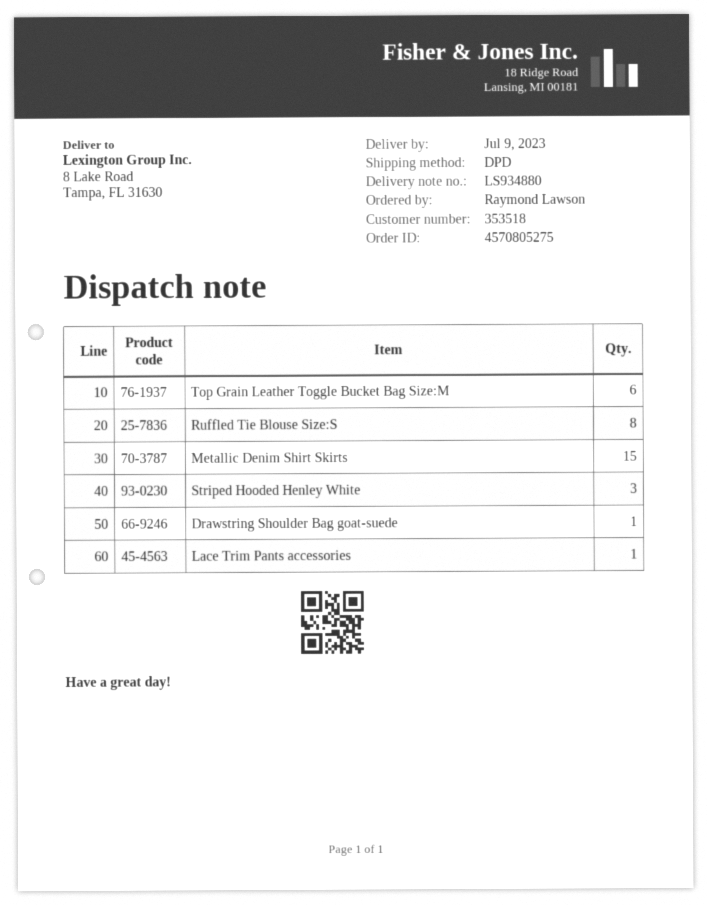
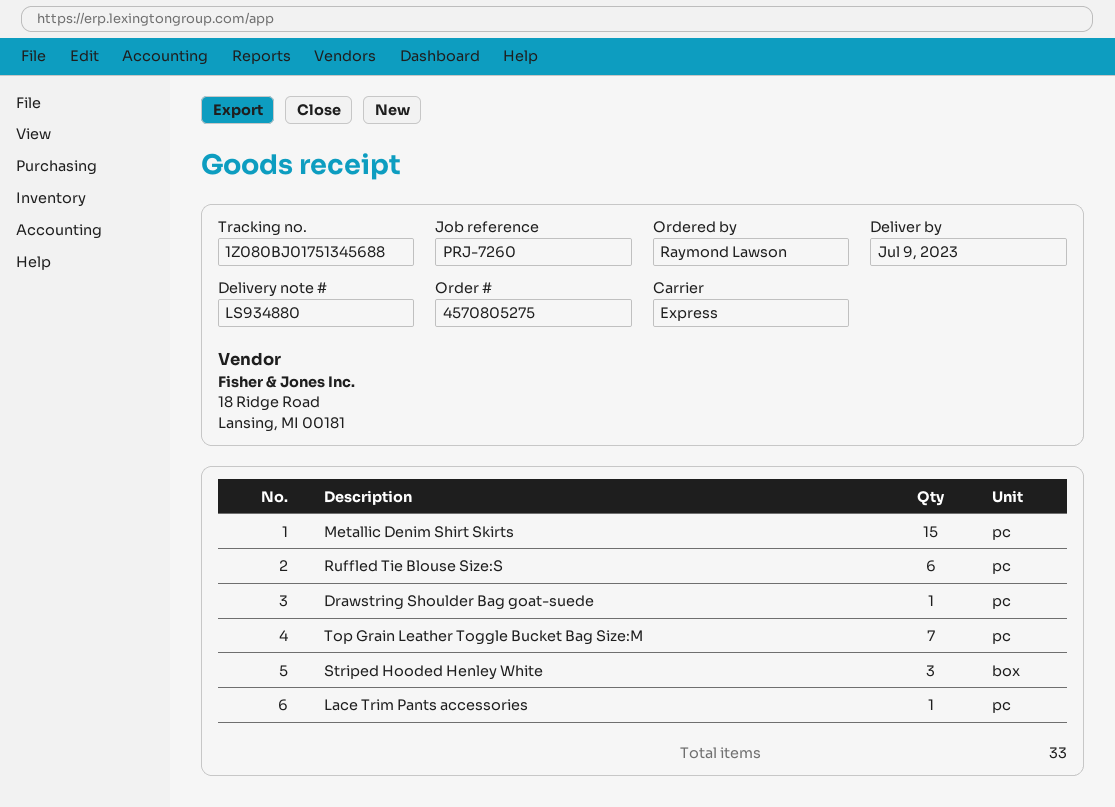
shipping method: DPD -> express
Top Grain Leather Toggle Bucket Bag Size:M: 6 -> 7
Ruffled Tie Blouse Size:S: 8 -> 6

